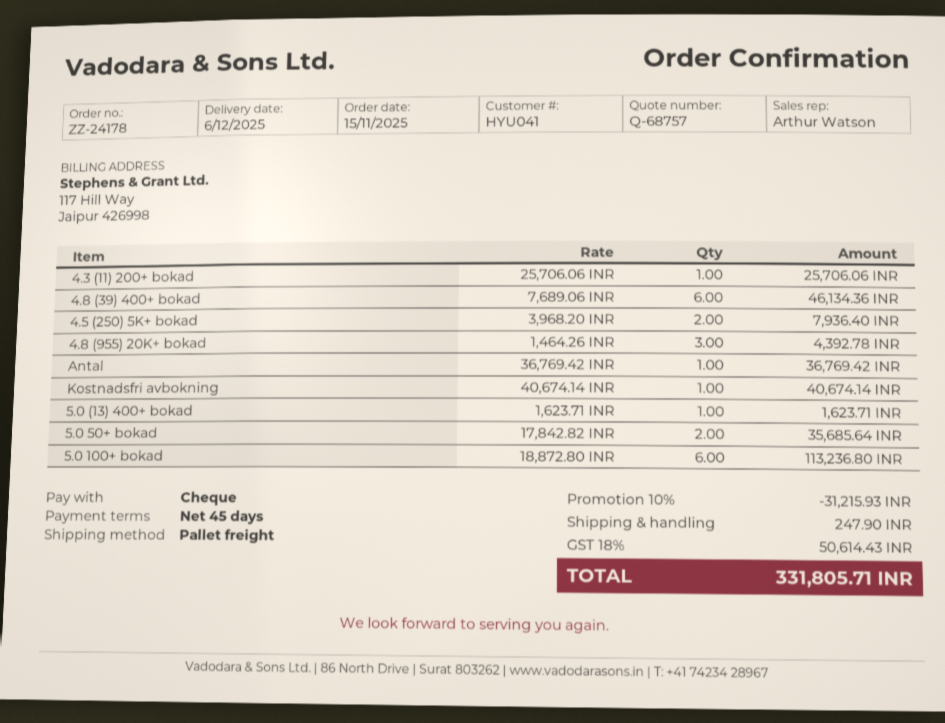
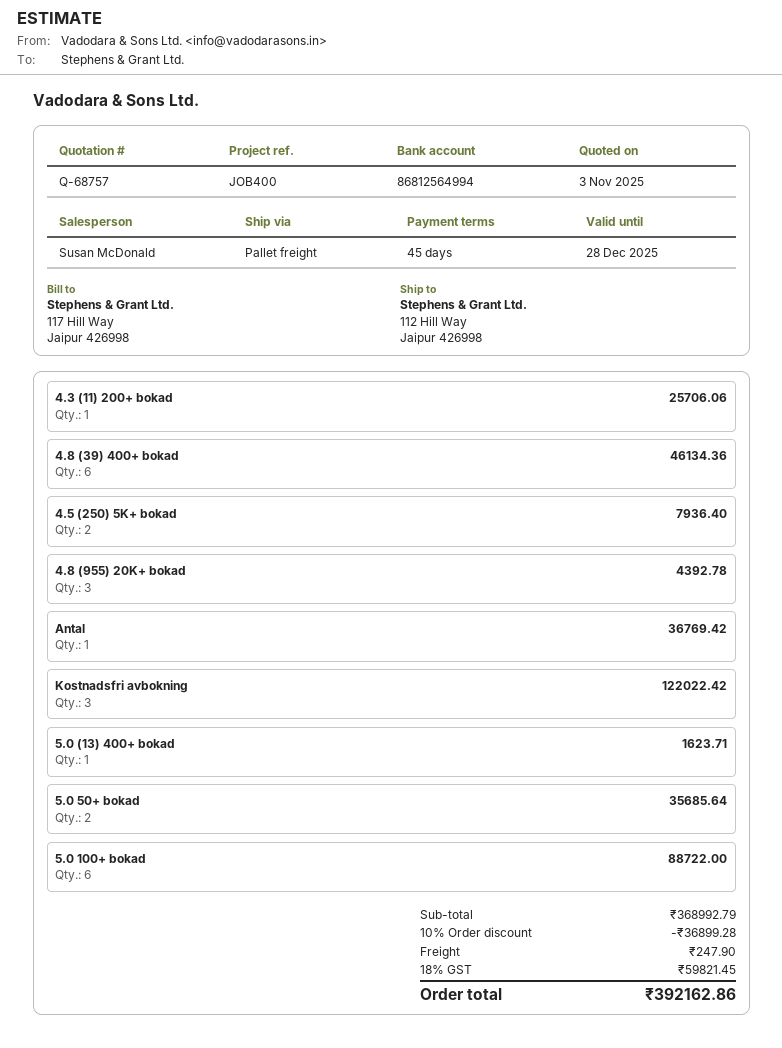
sales rep: Arthur Watson -> Susan McDonald
Kostnadsfri avbokning: 1 for 40674.14 -> 3 for 122022.42
5.0 100+ bokad: 6 for 113236.80 -> 6 for 88722.00
discount: 10% = 31215.93 -> 10% = 36899.28
tax: 18% = 50614.43 -> 18% = 59821.45
total: 331805.71 -> 392162.86

